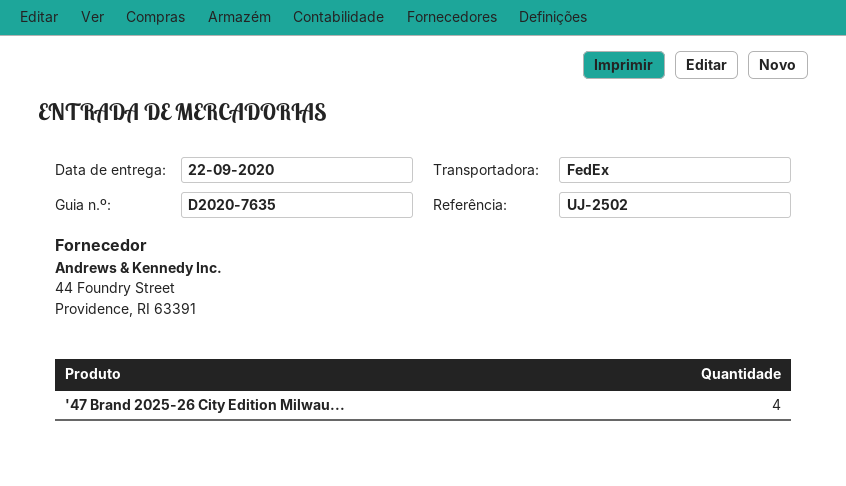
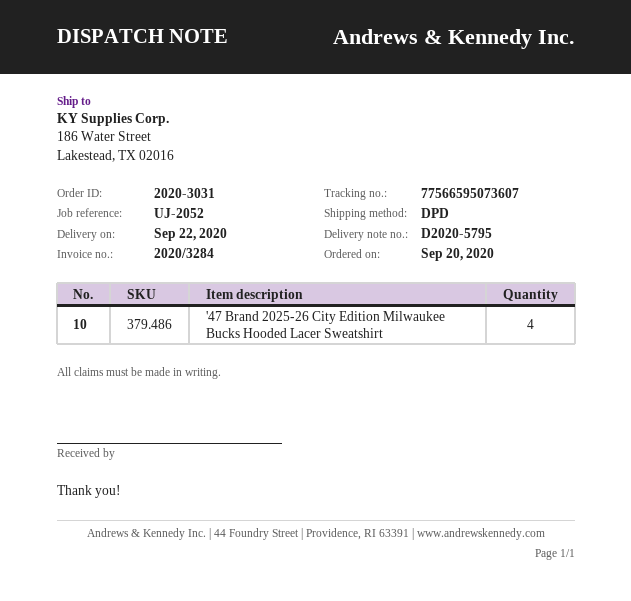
delivery note number: D2020-7635 -> D2020-5795
reference: UJ-2502 -> UJ-2052
shipping method: FedEx -> DPD

